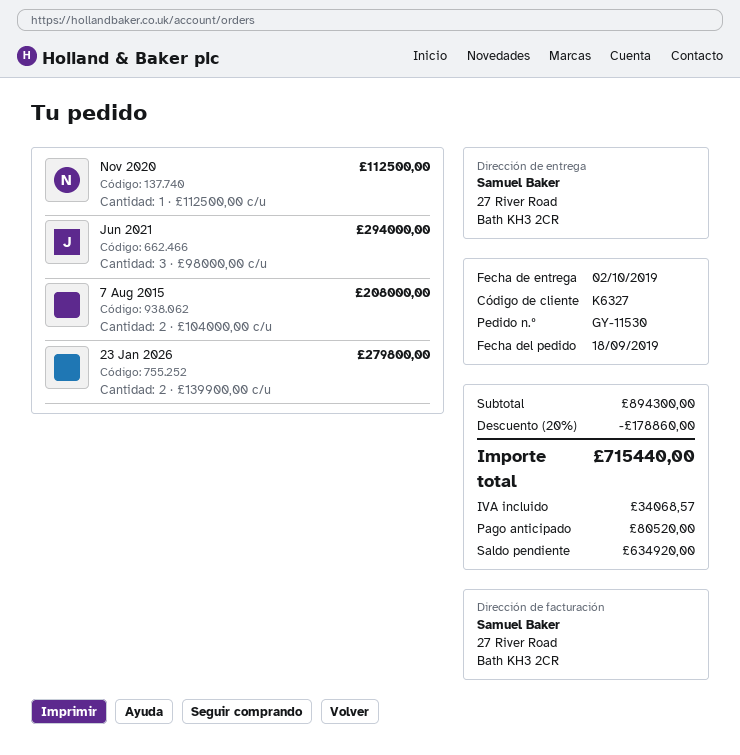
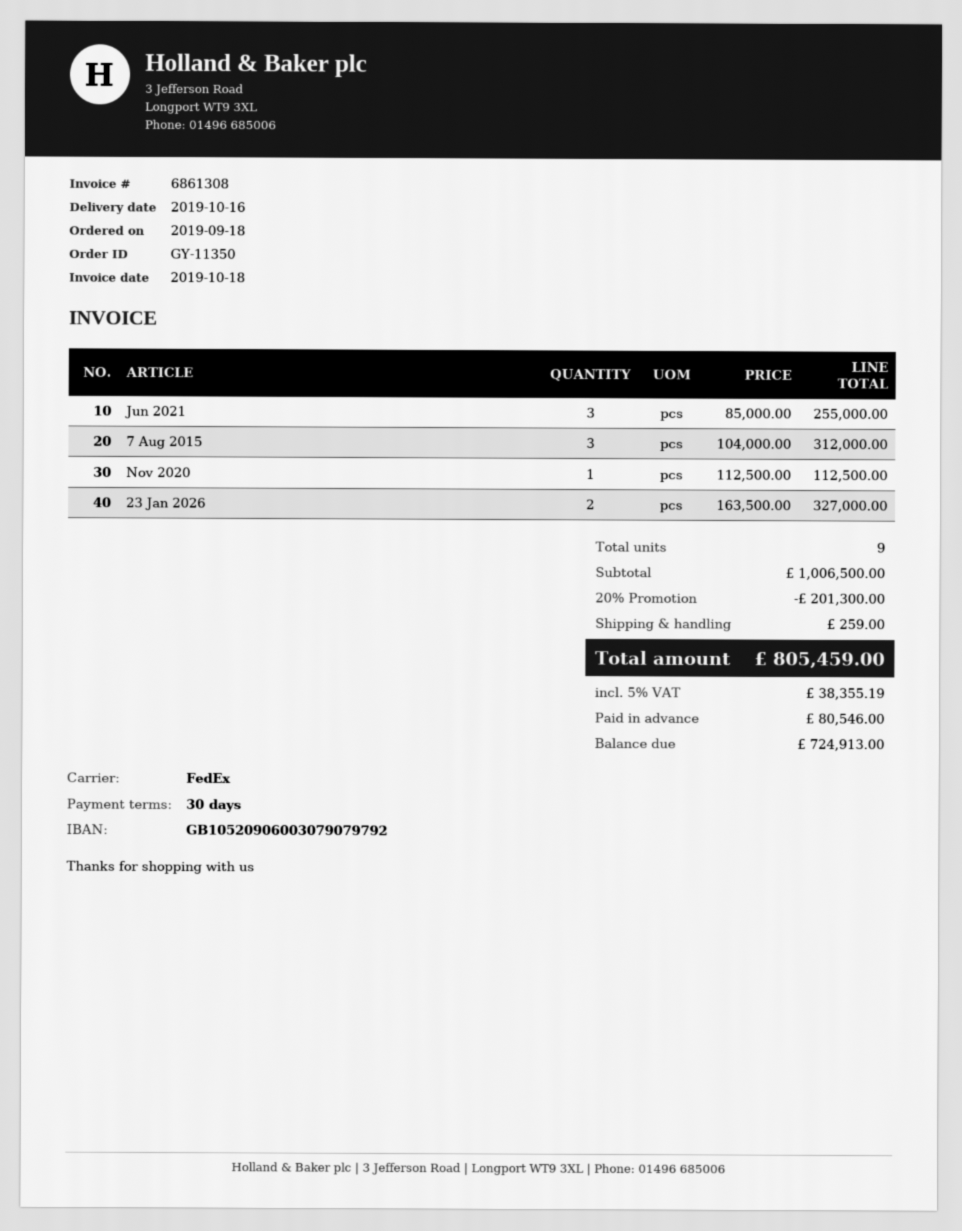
order number: GY-11530 -> GY-11350
delivery date: 2019-10-02 -> 2019-10-16
Jun 2021: 3 x 98000.00 = 294000.00 -> 3 x 85000.00 = 255000.00
7 Aug 2015: 2 x 104000.00 = 208000.00 -> 3 x 104000.00 = 312000.00
23 Jan 2026: 2 x 139900.00 = 279800.00 -> 2 x 163500.00 = 327000.00
subtotal: 894300.00 -> 1006500.00
discount: 20% = 178860.00 -> 20% = 201300.00
shipping: none -> 259.00
tax: 34068.57 -> 38355.19
total: 715440.00 -> 805459.00
deposit: 80520.00 -> 80546.00
balance: 634920.00 -> 724913.00

